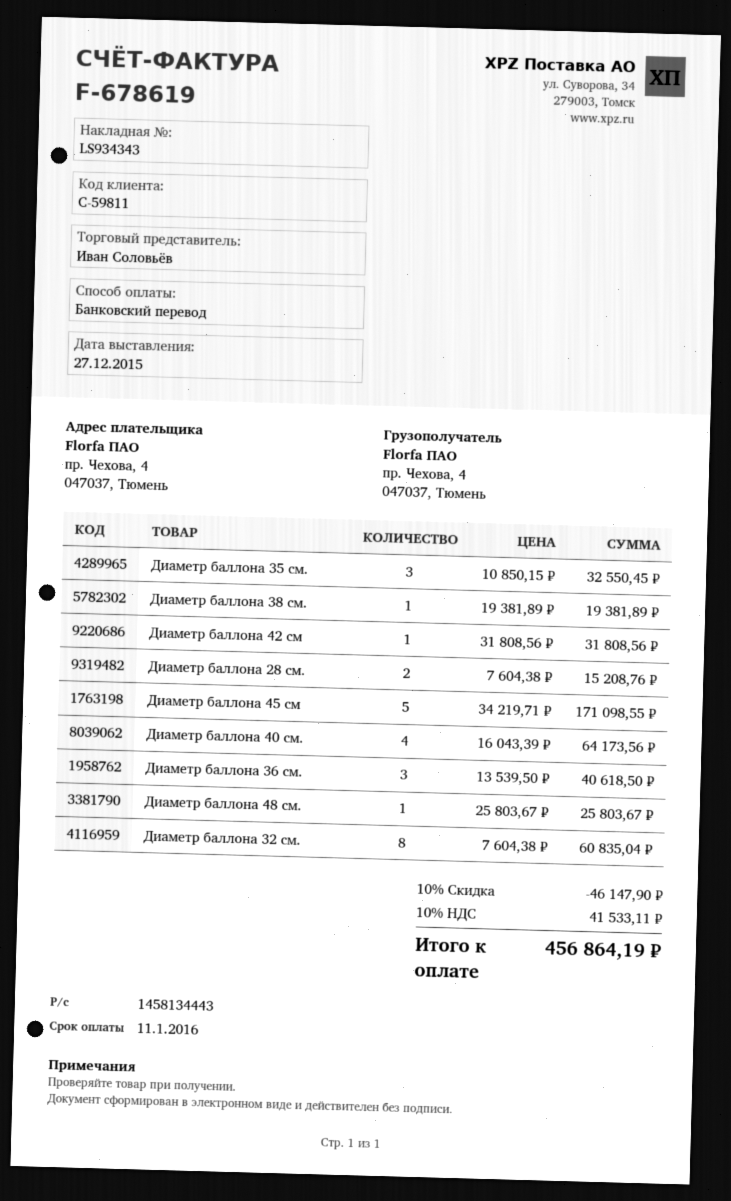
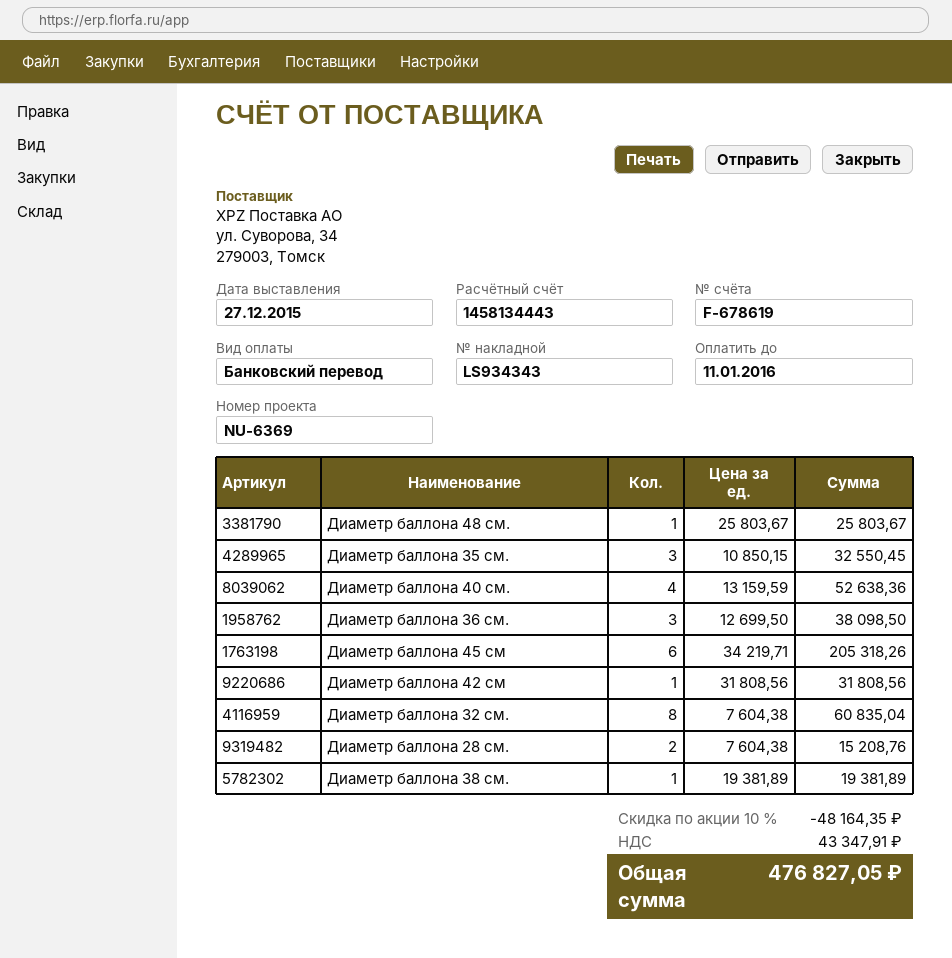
Диаметр баллона 45 см: 5 x 34219.71 = 171098.55 -> 6 x 34219.71 = 205318.26
Диаметр баллона 40 см.: 4 x 16043.39 = 64173.56 -> 4 x 13159.59 = 52638.36
Диаметр баллона 36 см.: 3 x 13539.50 = 40618.50 -> 3 x 12699.50 = 38098.50
discount: 10% = 46147.90 -> 10% = 48164.35
tax: 41533.11 -> 43347.91
total: 456864.19 -> 476827.05

